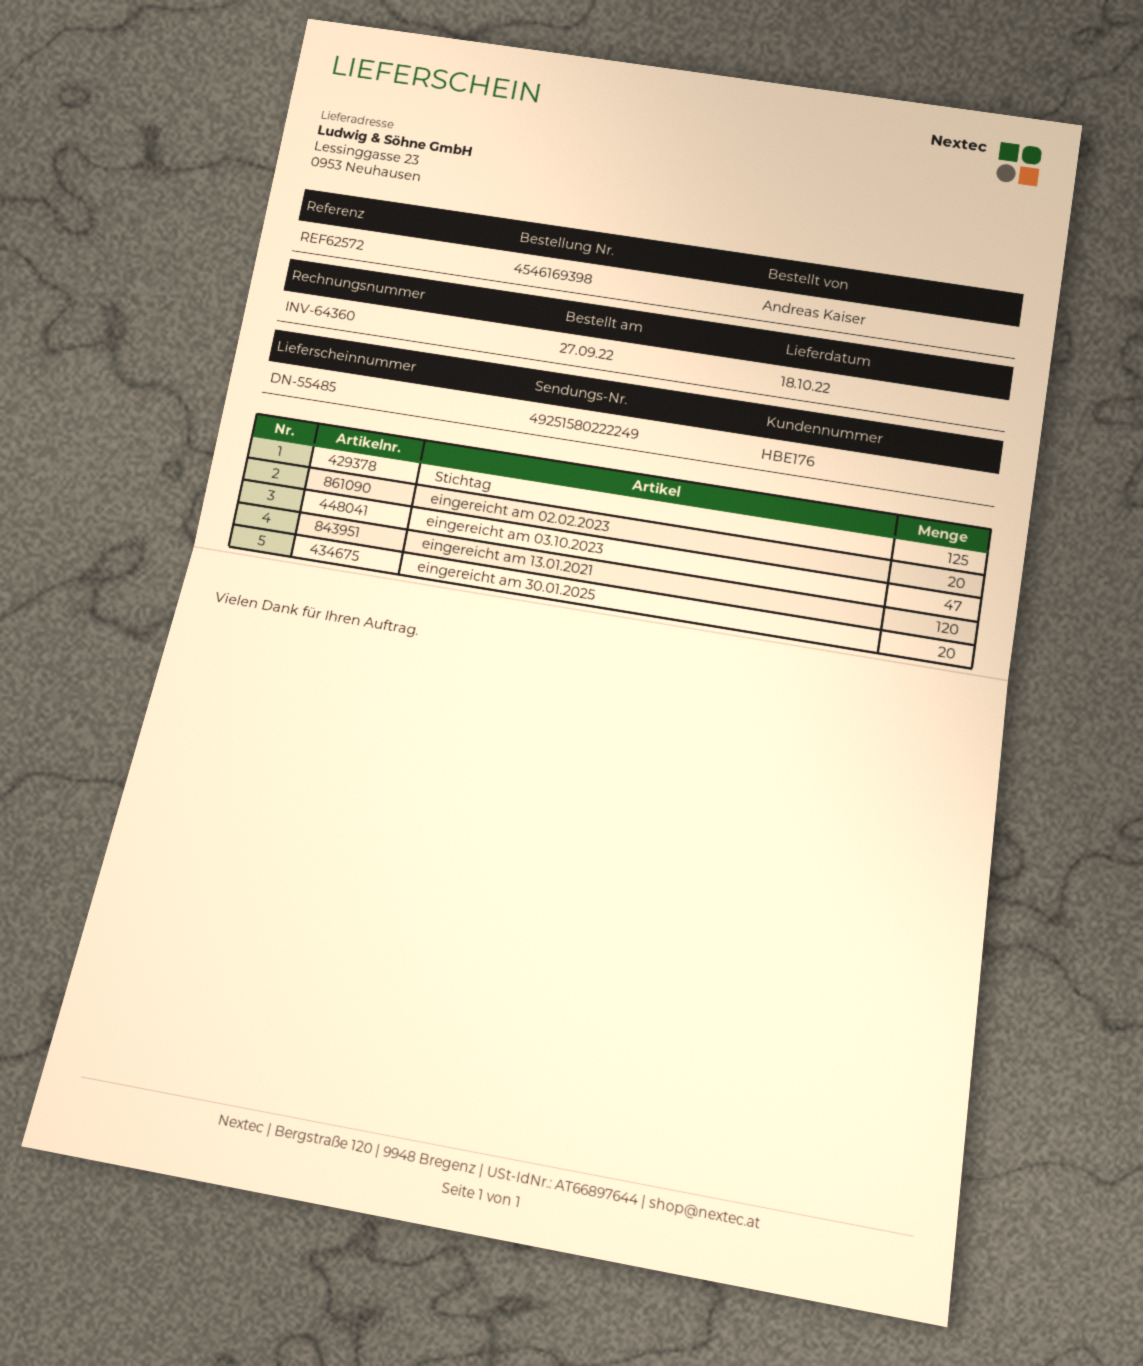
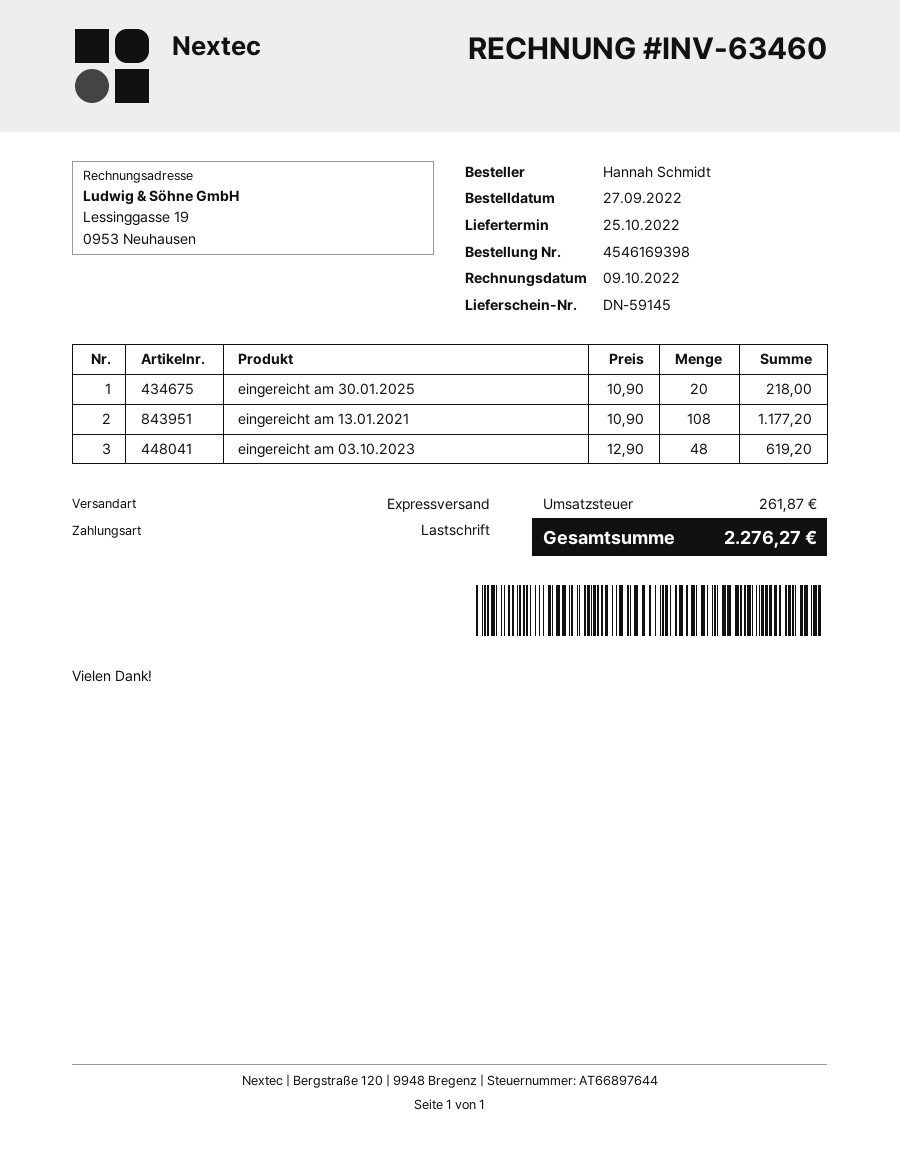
delivery note number: DN-55485 -> DN-59145
delivery date: 2022-10-18 -> 2022-10-25
invoice number: INV-64360 -> INV-63460
ordered by: Andreas Kaiser -> Hannah Schmidt
Stichtag: 125 -> none
eingereicht am 02.02.2023: 20 -> none
eingereicht am 03.10.2023: 47 -> 48
eingereicht am 13.01.2021: 120 -> 108

